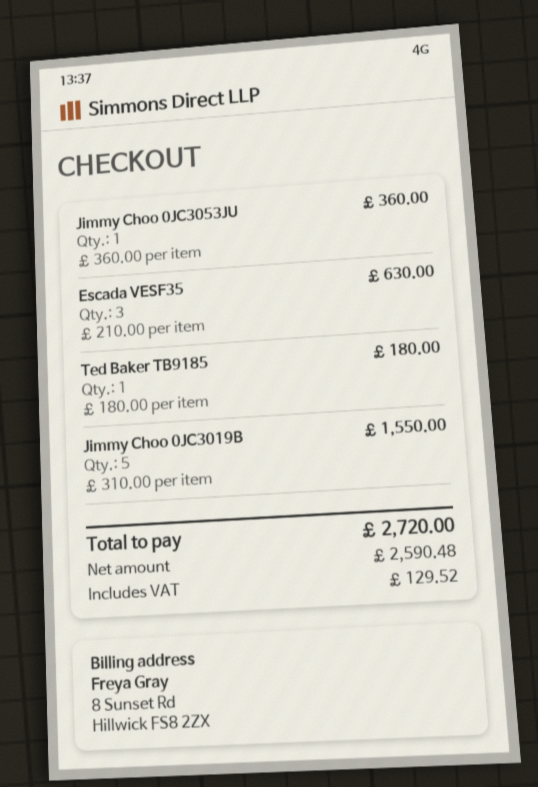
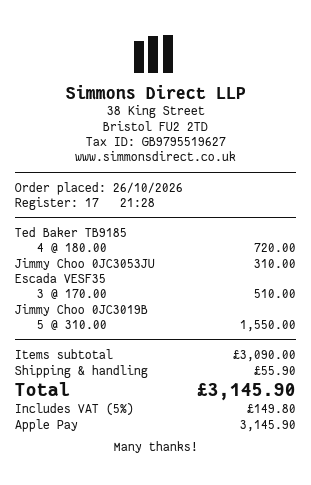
Jimmy Choo 0JC3053JU: 1 x 360.00 = 360.00 -> 1 x 310.00 = 310.00
Escada VESF35: 3 x 210.00 = 630.00 -> 3 x 170.00 = 510.00
Ted Baker TB9185: 1 x 180.00 = 180.00 -> 4 x 180.00 = 720.00
shipping: none -> 55.90
tax: 129.52 -> 149.80
total: 2720.00 -> 3145.90

